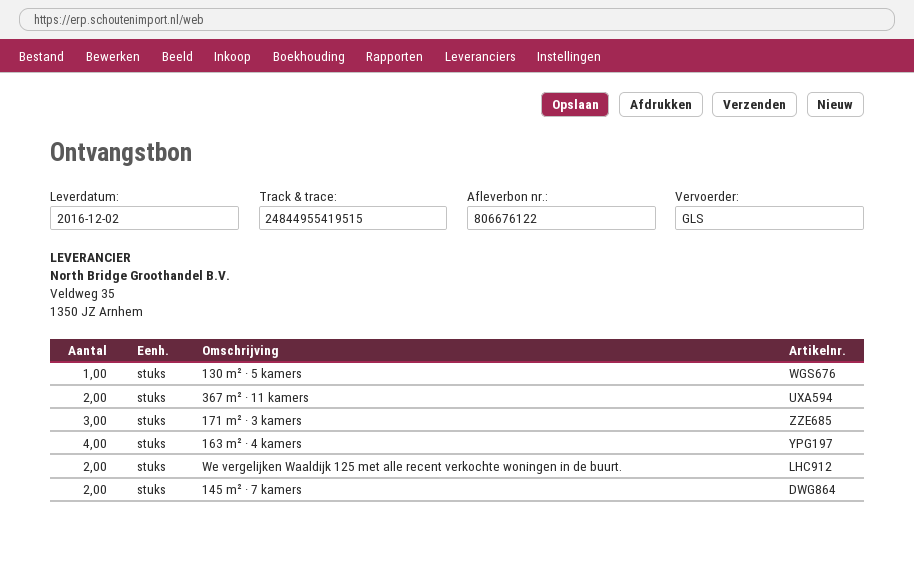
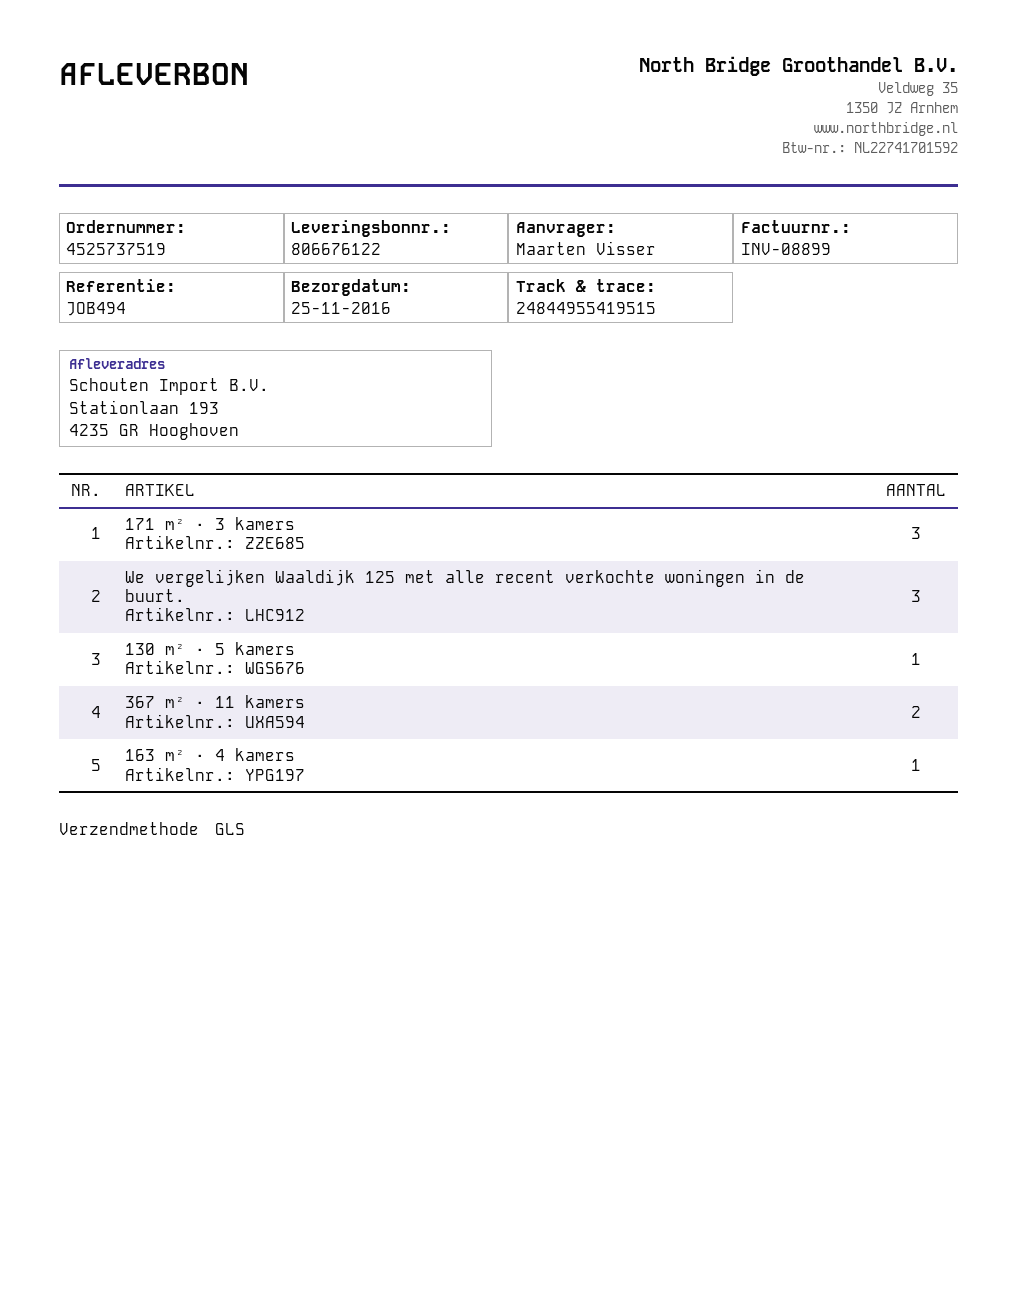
delivery date: 2016-12-02 -> 2016-11-25
163 m² · 4 kamers: 4 -> 1
We vergelijken Waaldijk 125 met alle recent verkochte woningen in de buurt.: 2 -> 3
145 m² · 7 kamers: 2 -> none

